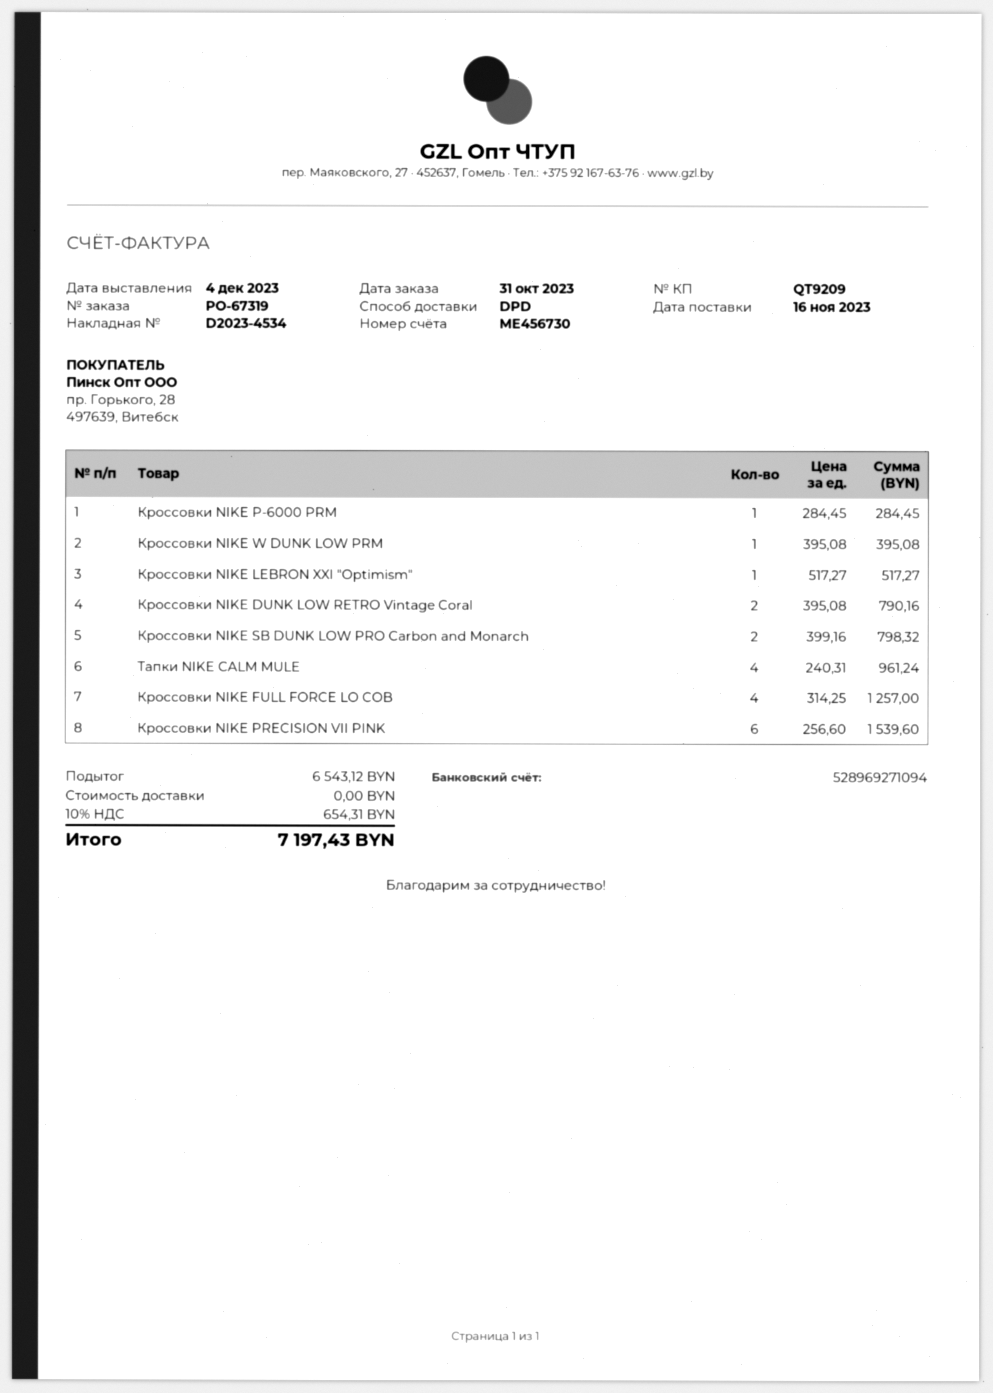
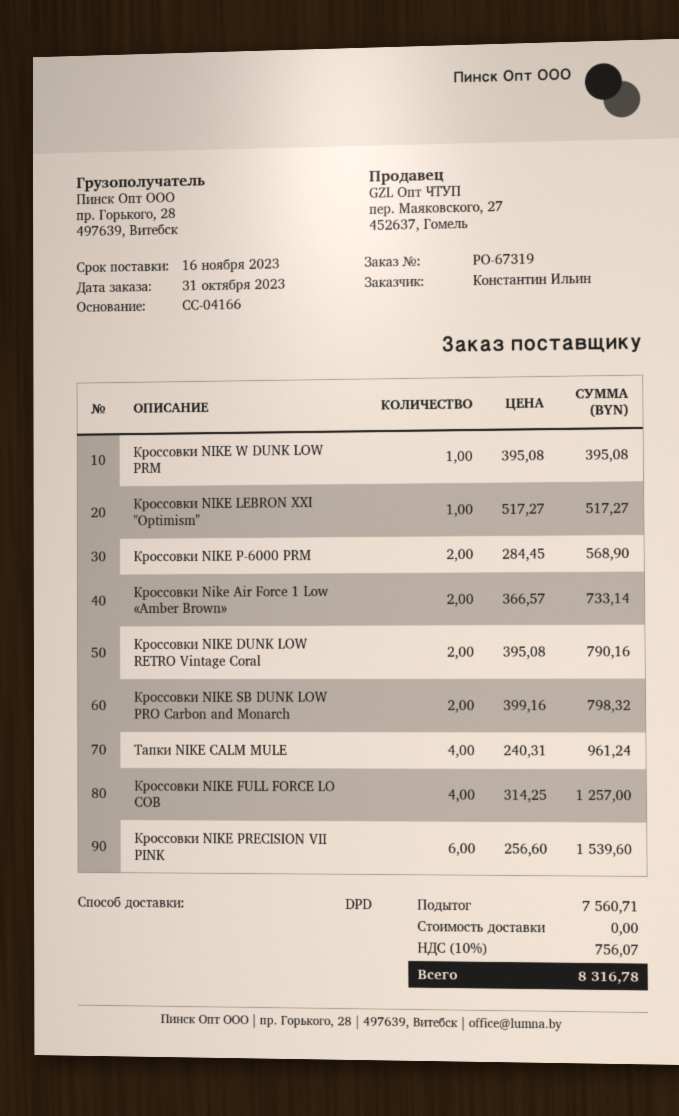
Кроссовки NIKE P-6000 PRM: 1 x 284.45 = 284.45 -> 2 x 284.45 = 568.90
Кроссовки Nike Air Force 1 Low «Amber Brown»: none -> 2 x 366.57 = 733.14
subtotal: 6543.12 -> 7560.71
tax: 10% = 654.31 -> 10% = 756.07
total: 7197.43 -> 8316.78

